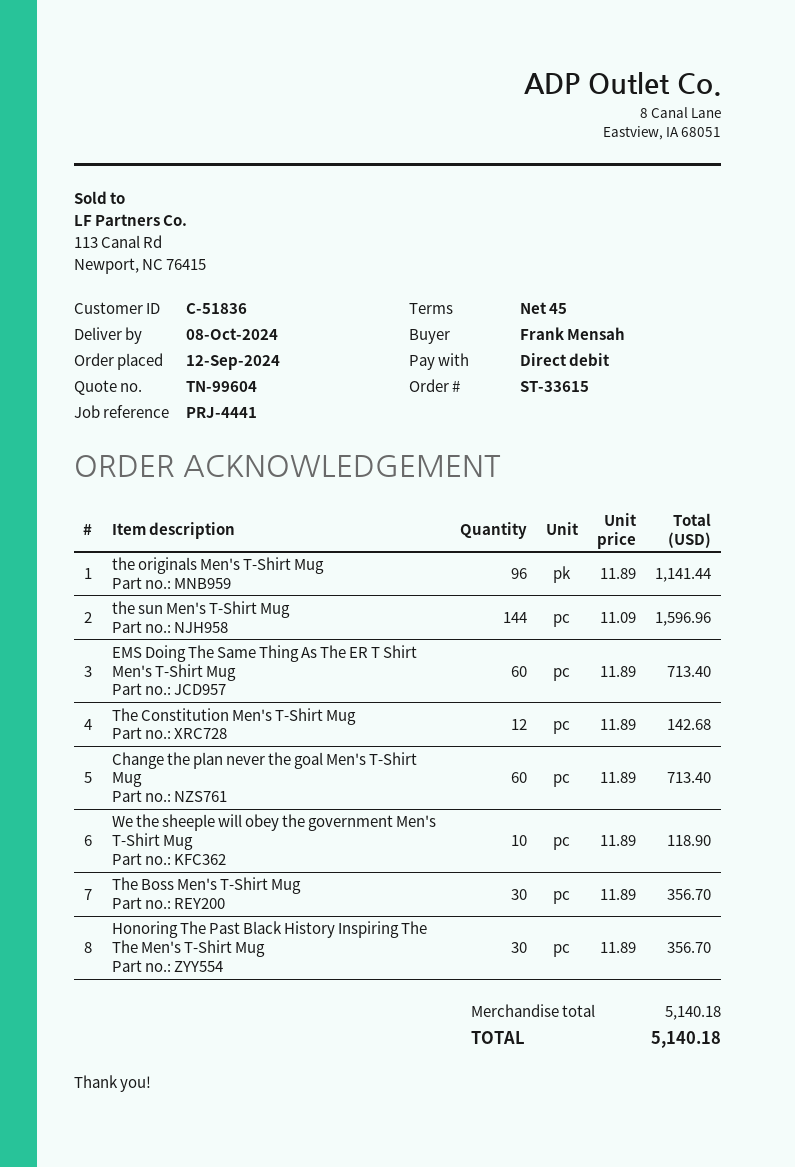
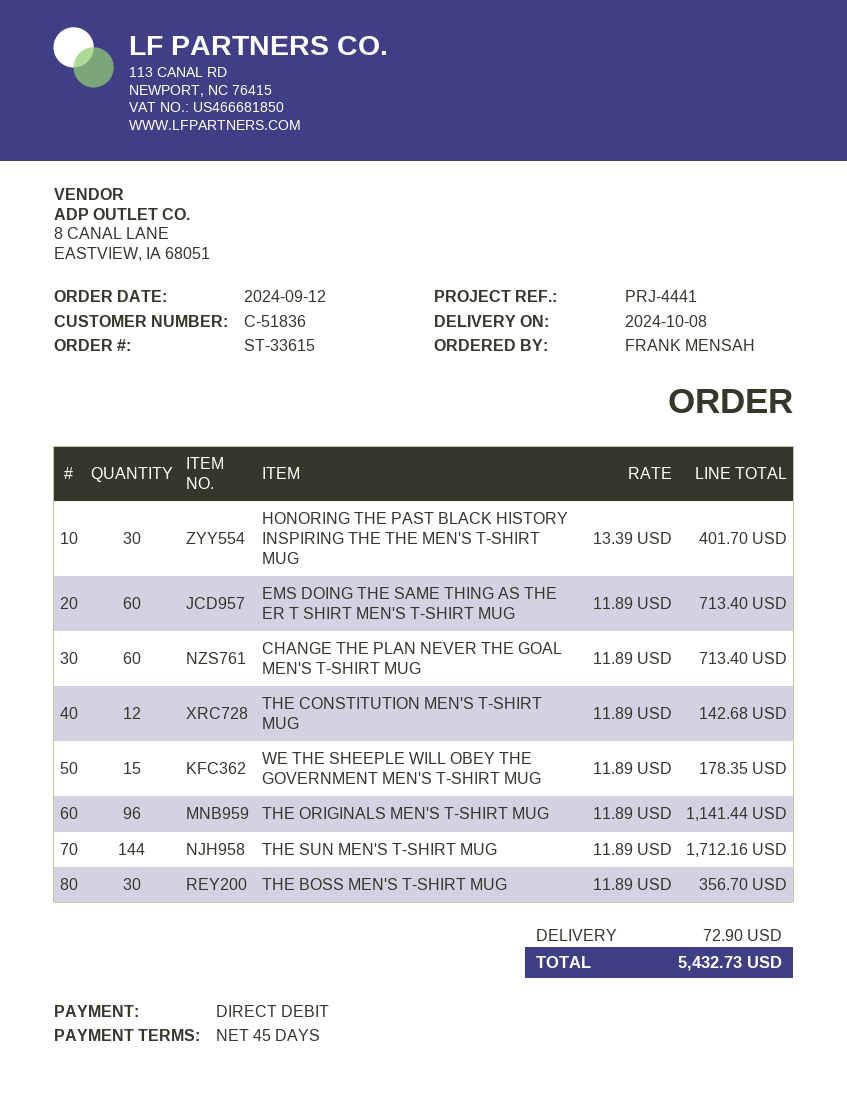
the sun Men's T-Shirt Mug: 144 x 11.09 = 1596.96 -> 144 x 11.89 = 1712.16
We the sheeple will obey the government Men's T-Shirt Mug: 10 x 11.89 = 118.90 -> 15 x 11.89 = 178.35
Honoring The Past Black History Inspiring The The Men's T-Shirt Mug: 30 x 11.89 = 356.70 -> 30 x 13.39 = 401.70
shipping: none -> 72.90
total: 5140.18 -> 5432.73

